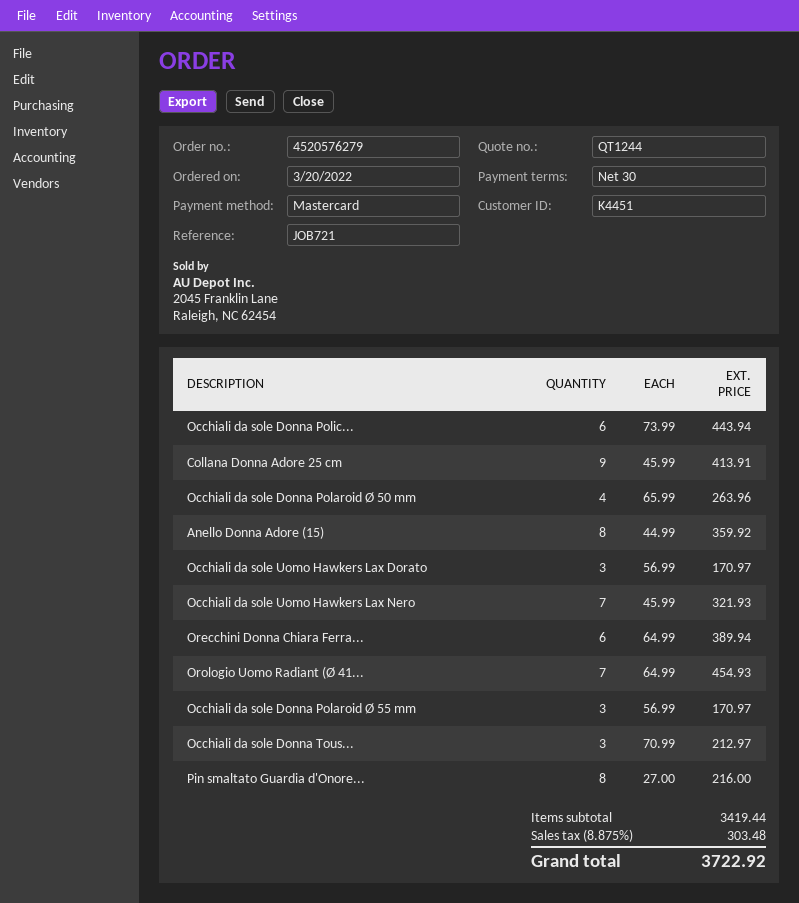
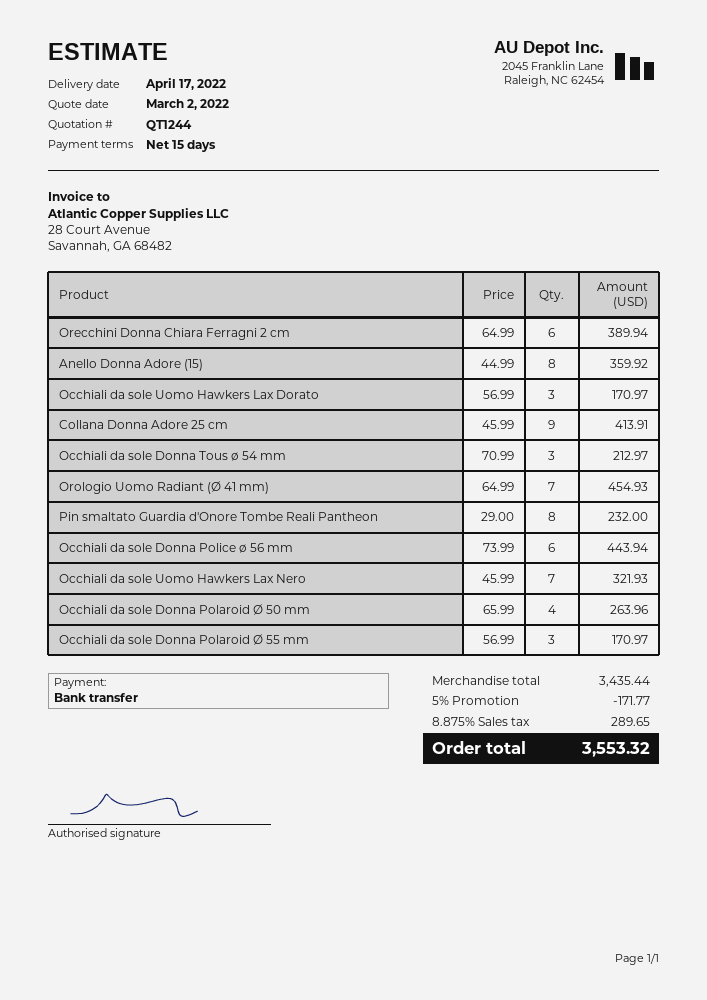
payment terms: 30 days -> 15 days
payment method: Mastercard -> bank transfer
Pin smaltato Guardia d'Onore...: 8 x 27.00 = 216.00 -> 8 x 29.00 = 232.00
subtotal: 3419.44 -> 3435.44
discount: none -> 5% = 171.77
tax: 8.875% = 303.48 -> 8.875% = 289.65
total: 3722.92 -> 3553.32

